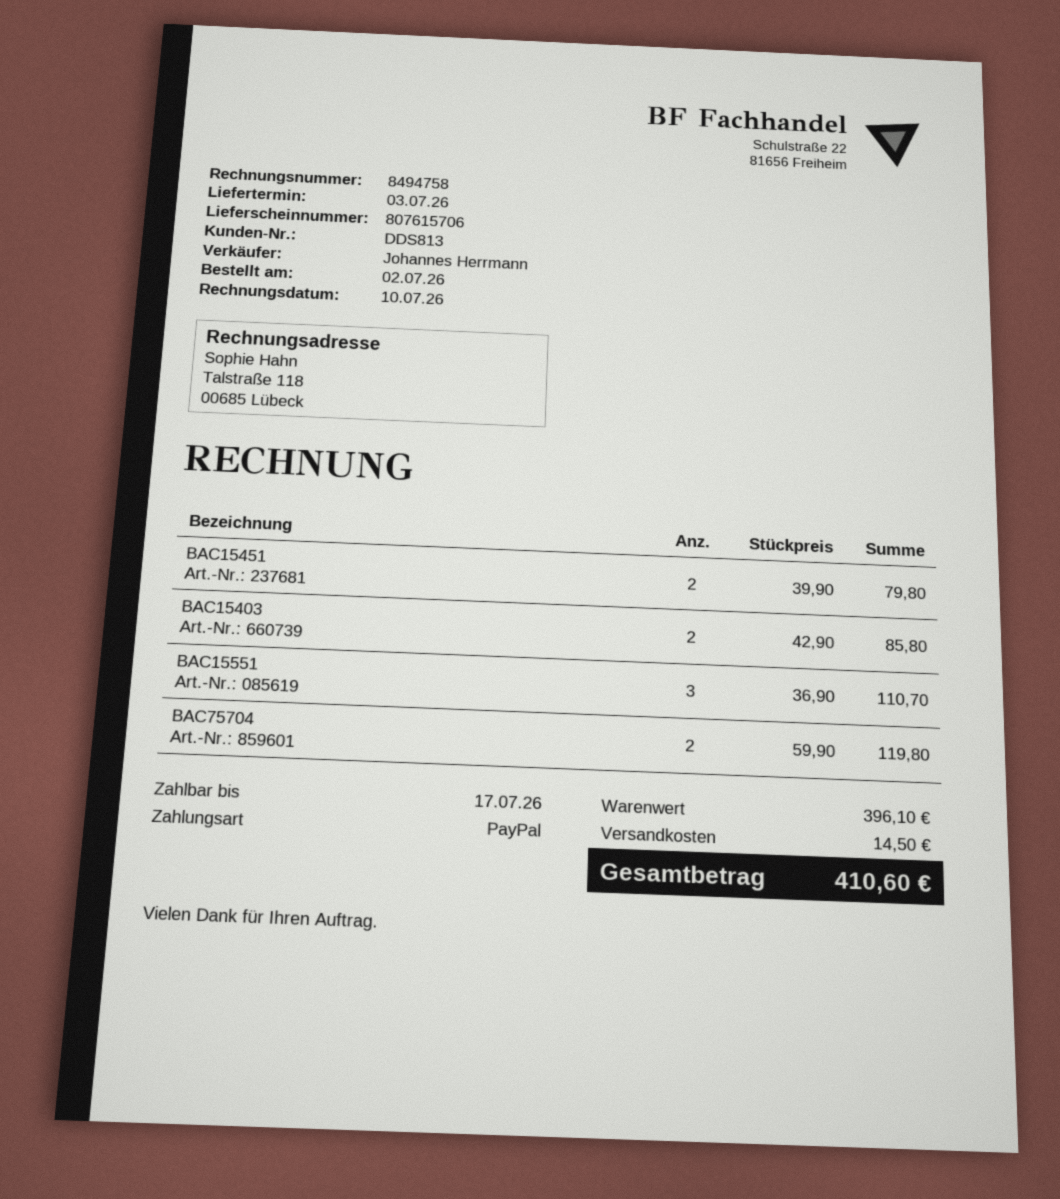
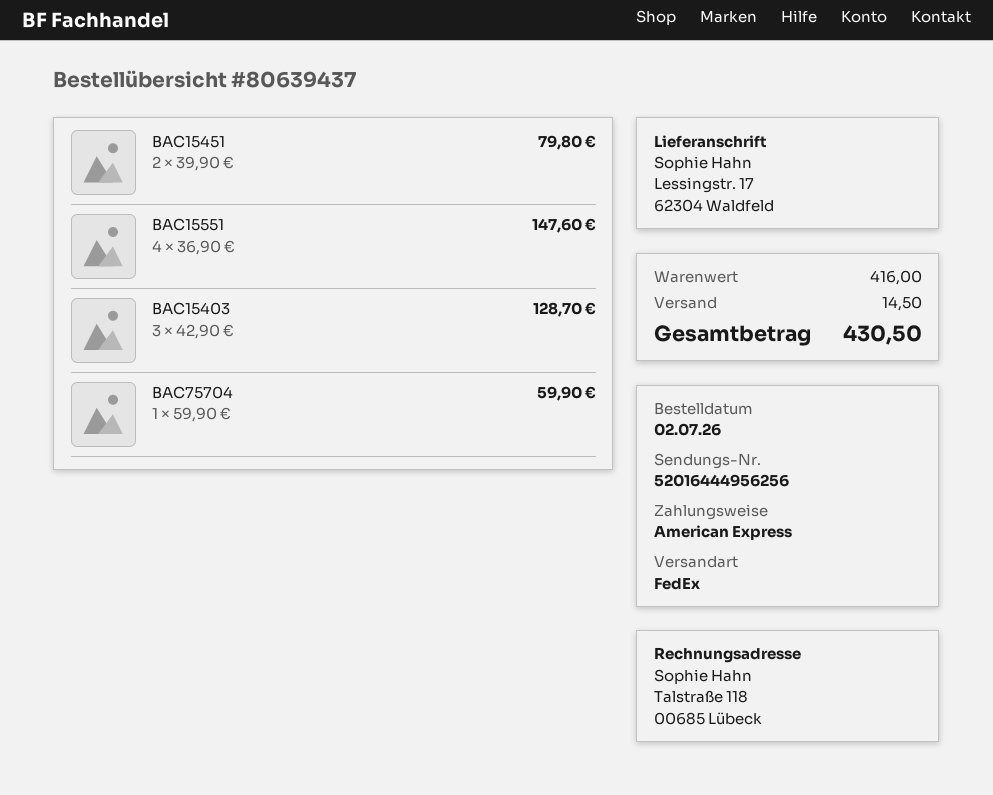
payment method: PayPal -> American Express
BAC15403: 2 x 42.90 = 85.80 -> 3 x 42.90 = 128.70
BAC15551: 3 x 36.90 = 110.70 -> 4 x 36.90 = 147.60
BAC75704: 2 x 59.90 = 119.80 -> 1 x 59.90 = 59.90
subtotal: 396.10 -> 416.00
total: 410.60 -> 430.50

